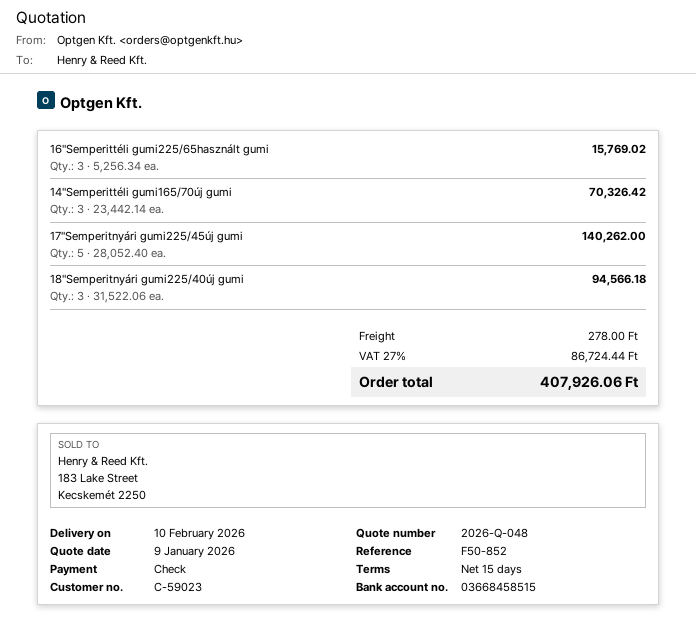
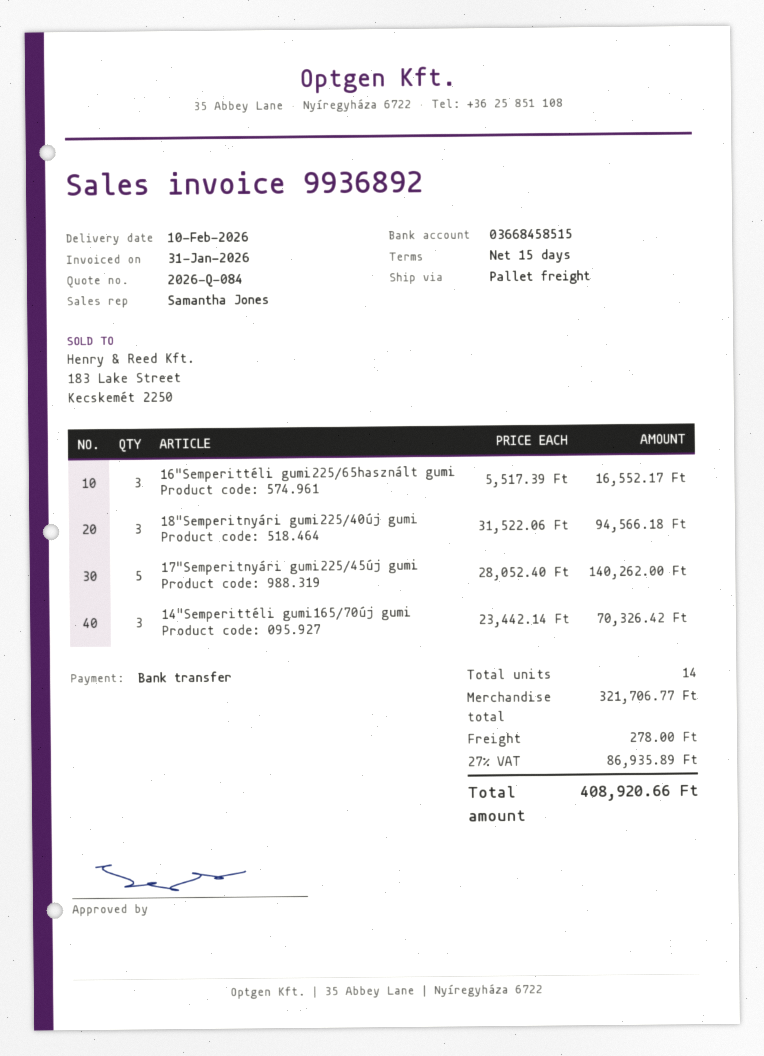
quote number: 2026-Q-048 -> 2026-Q-084
payment method: cheque -> bank transfer
16"Semperittéli gumi225/65használt gumi: 3 x 5256.34 = 15769.02 -> 3 x 5517.39 = 16552.17
tax: 27% = 86724.44 -> 27% = 86935.89
total: 407926.06 -> 408920.66

